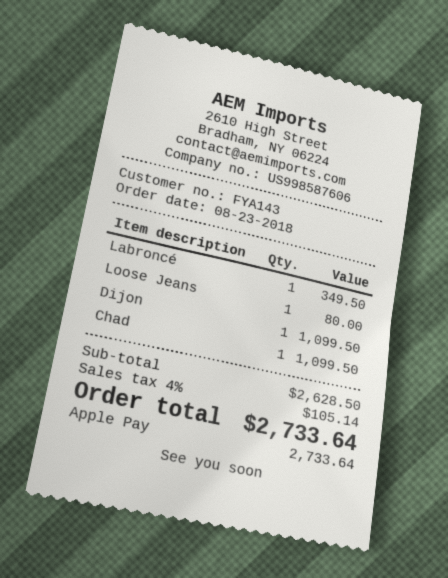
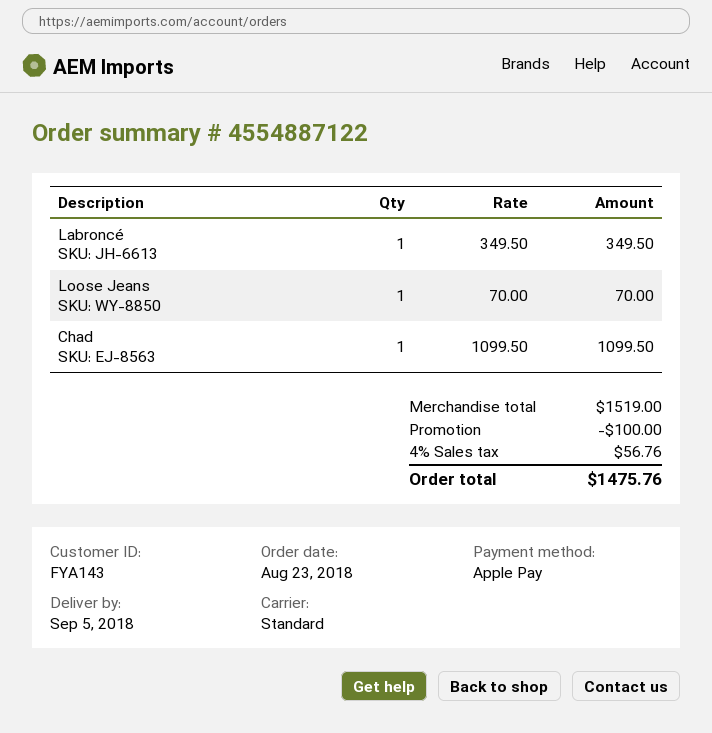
Loose Jeans: 1 for 80.00 -> 1 for 70.00
Dijon: 1 for 1099.50 -> none
subtotal: 2628.50 -> 1519.00
discount: none -> 100.00
tax: 4% = 105.14 -> 4% = 56.76
total: 2733.64 -> 1475.76

